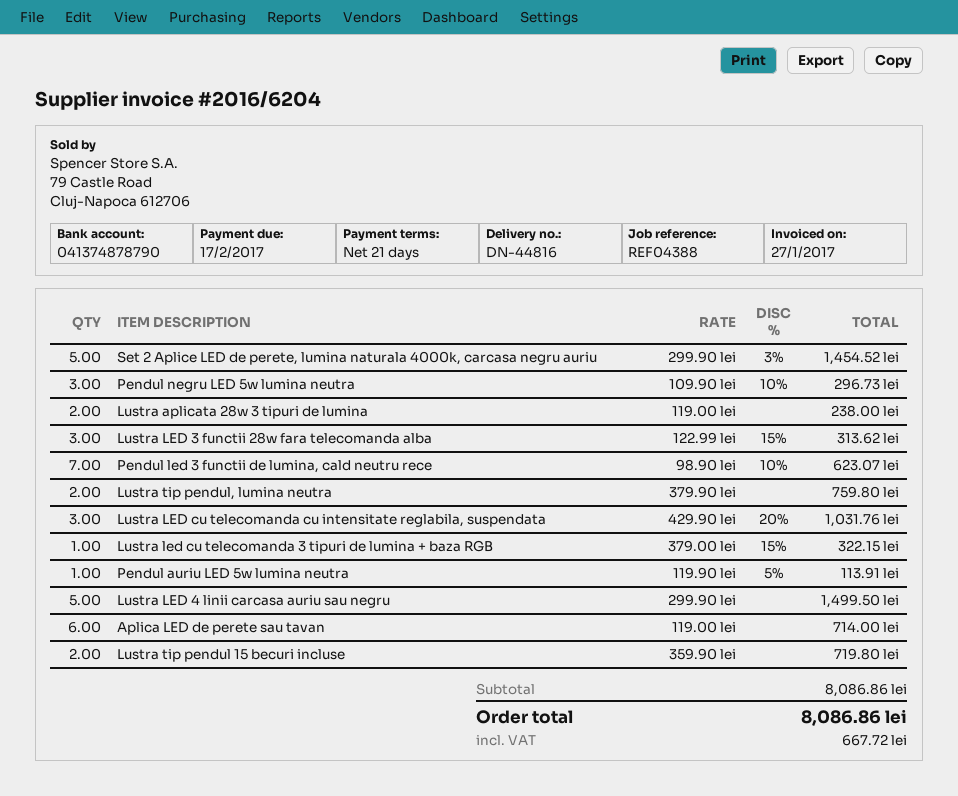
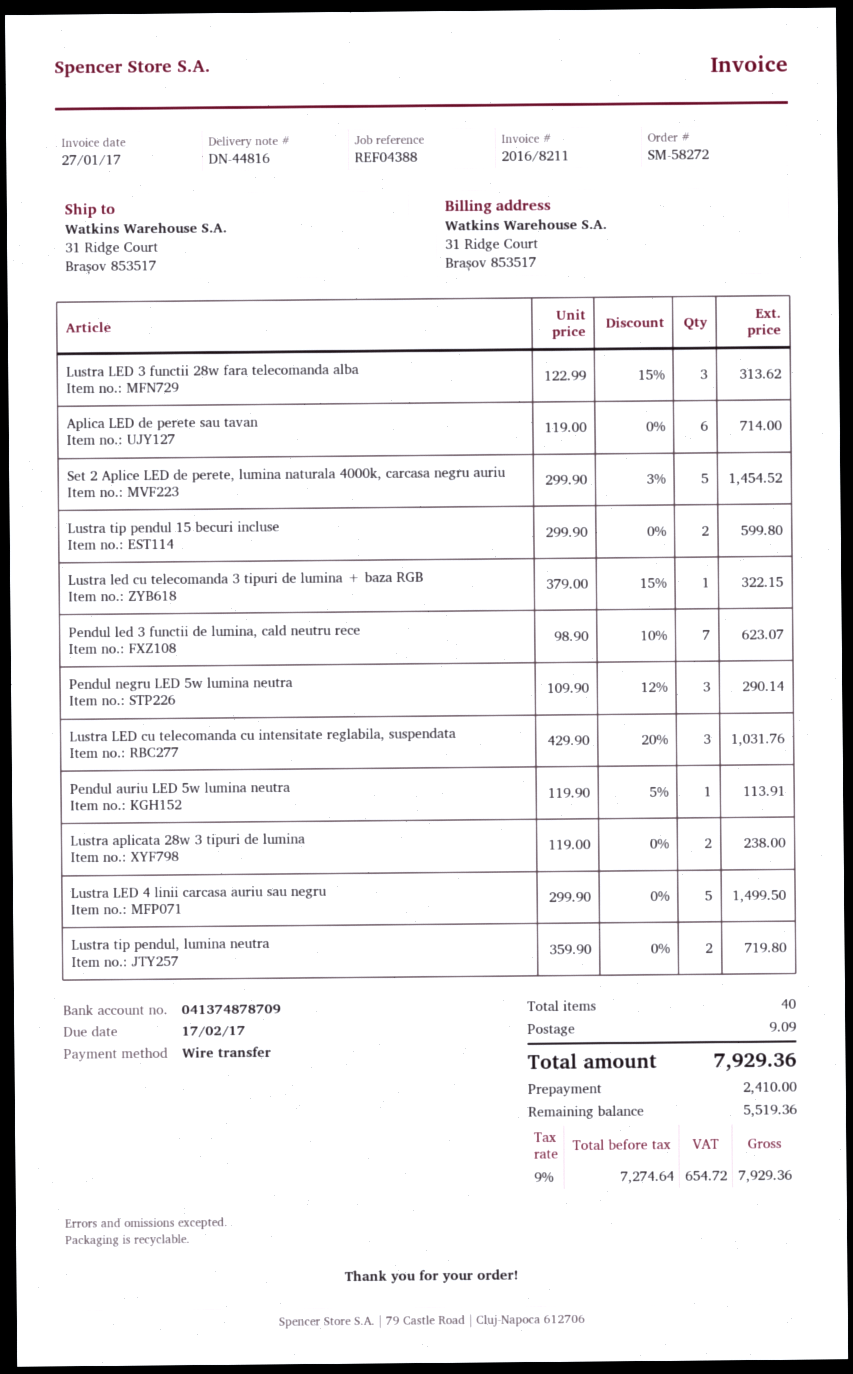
invoice number: 2016/6204 -> 2016/8211
bank account: 041374878790 -> 041374878709
Pendul negru LED 5w lumina neutra: 3 x 109.90 - 10% = 296.73 -> 3 x 109.90 - 12% = 290.14
Lustra tip pendul, lumina neutra: 2 x 379.90 = 759.80 -> 2 x 359.90 = 719.80
Lustra tip pendul 15 becuri incluse: 2 x 359.90 = 719.80 -> 2 x 299.90 = 599.80
shipping: none -> 9.09
tax: 667.72 -> 654.72
total: 8086.86 -> 7929.36

